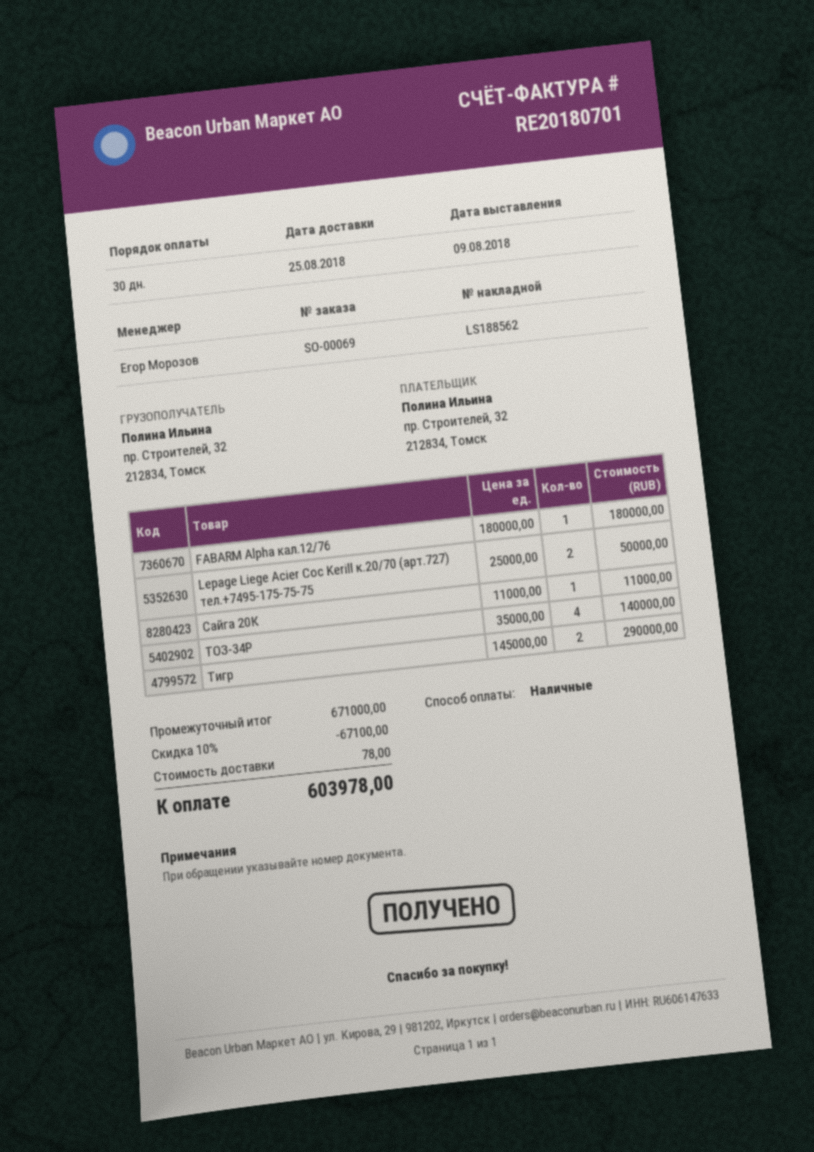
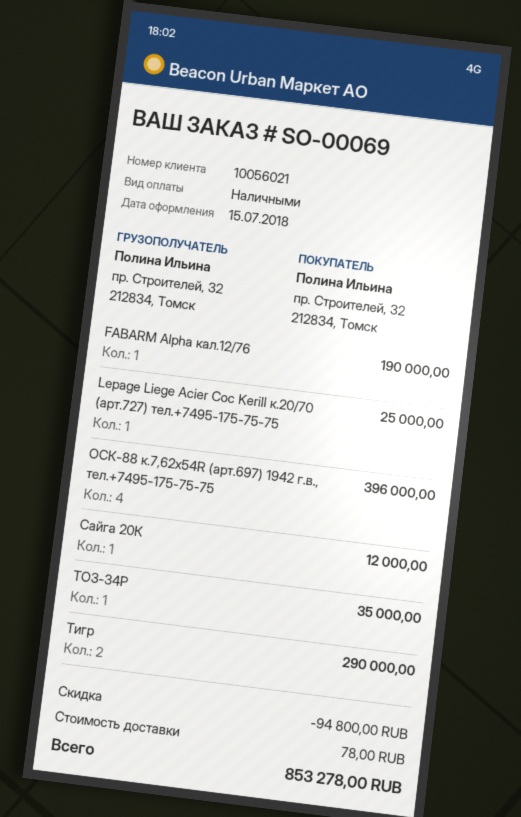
FABARM Alpha кал.12/76: 1 for 180000.00 -> 1 for 190000.00
Lepage Liege Acier Coc Kerill к.20/70 (арт.727) тел.+7495-175-75-75: 2 for 50000.00 -> 1 for 25000.00
Сайга 20К: 1 for 11000.00 -> 1 for 12000.00
ТОЗ-34Р: 4 for 140000.00 -> 1 for 35000.00
ОСК-88 к.7,62х54R (арт.697) 1942 г.в., тел.+7495-175-75-75: none -> 4 for 396000.00
discount: 67100.00 -> 94800.00
total: 603978.00 -> 853278.00

